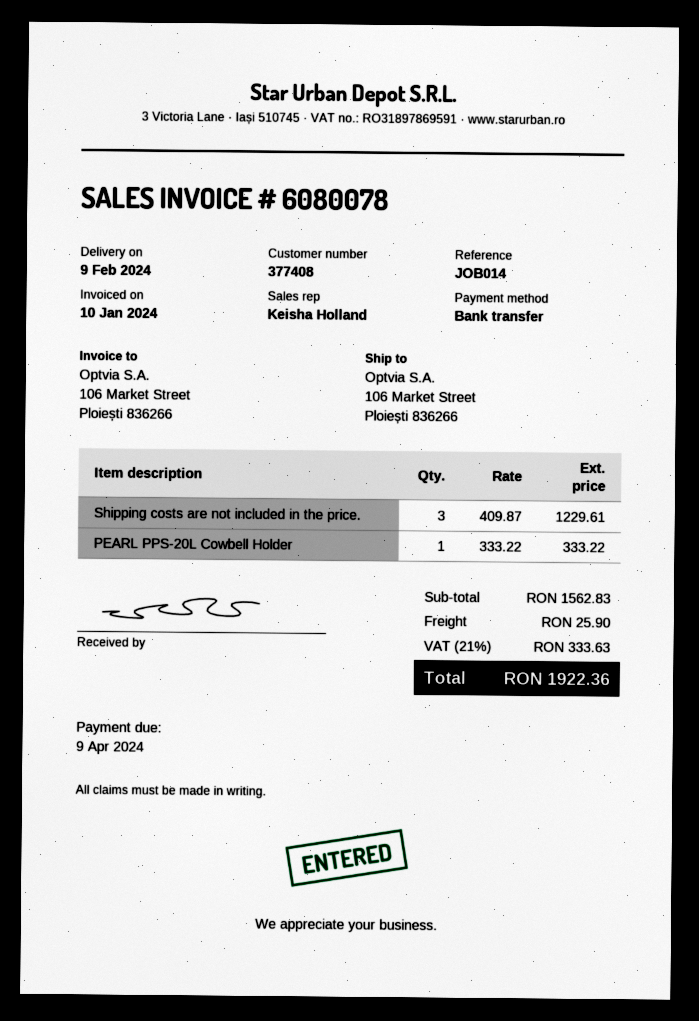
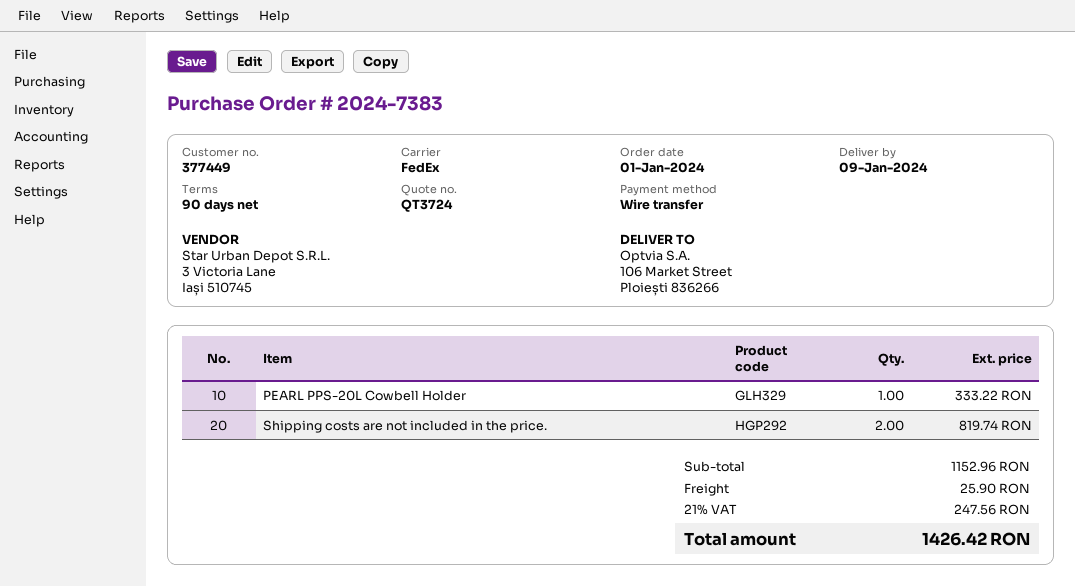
delivery date: 2024-02-09 -> 2024-01-09
customer number: 377408 -> 377449
Shipping costs are not included in the price.: 3 for 1229.61 -> 2 for 819.74
subtotal: 1562.83 -> 1152.96
tax: 21% = 333.63 -> 21% = 247.56
total: 1922.36 -> 1426.42

